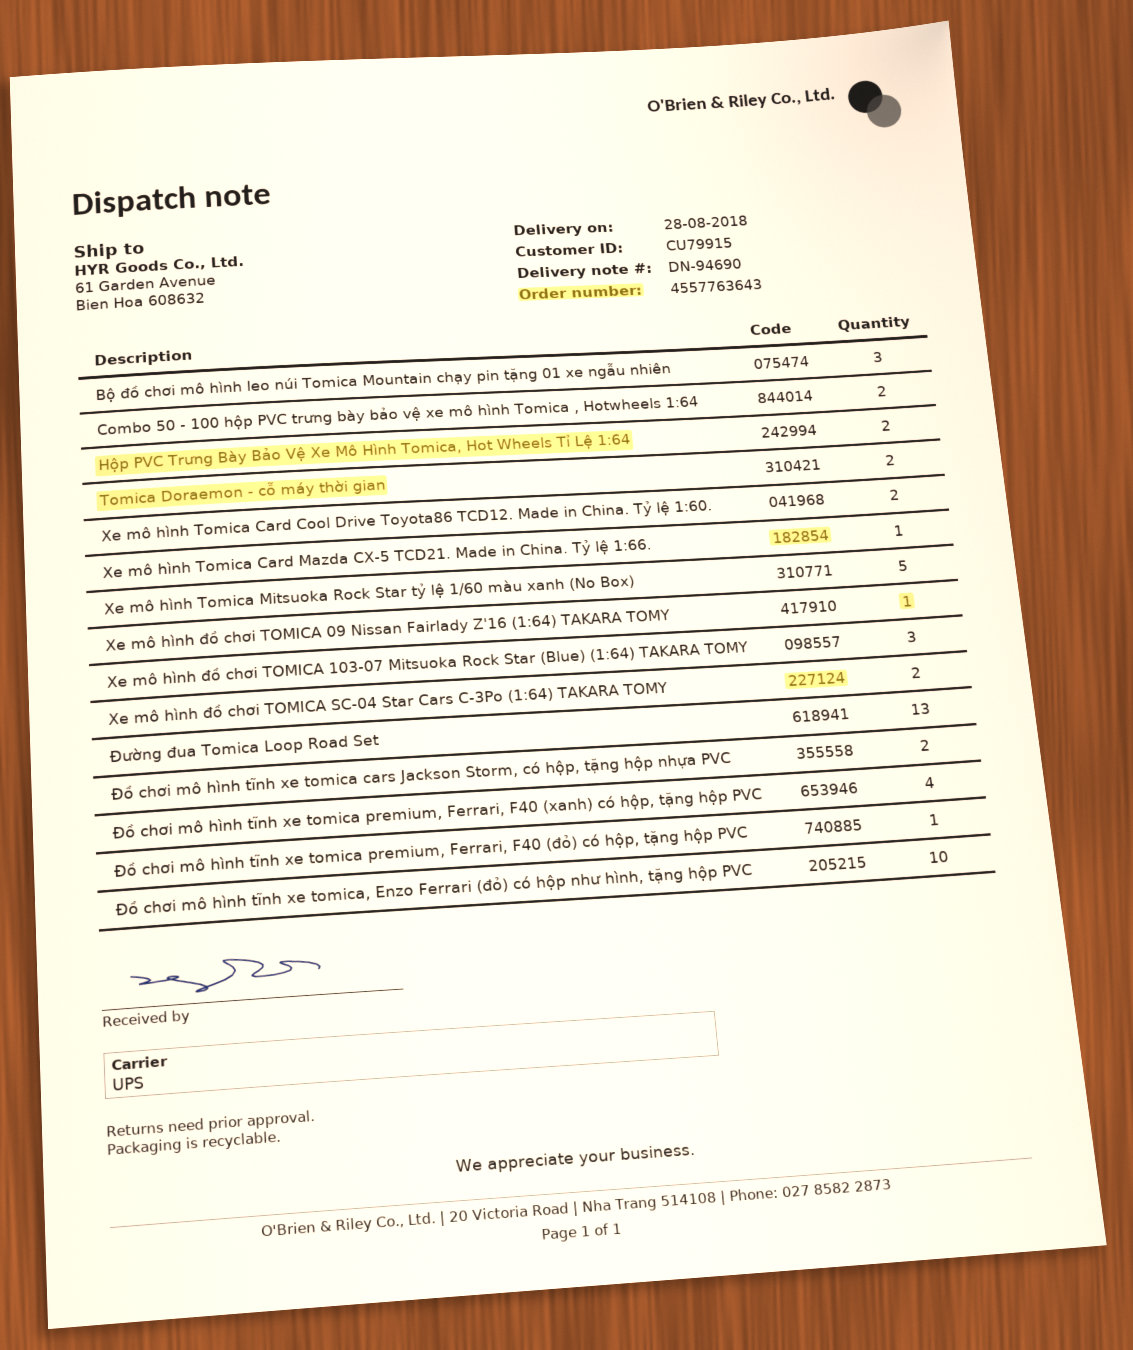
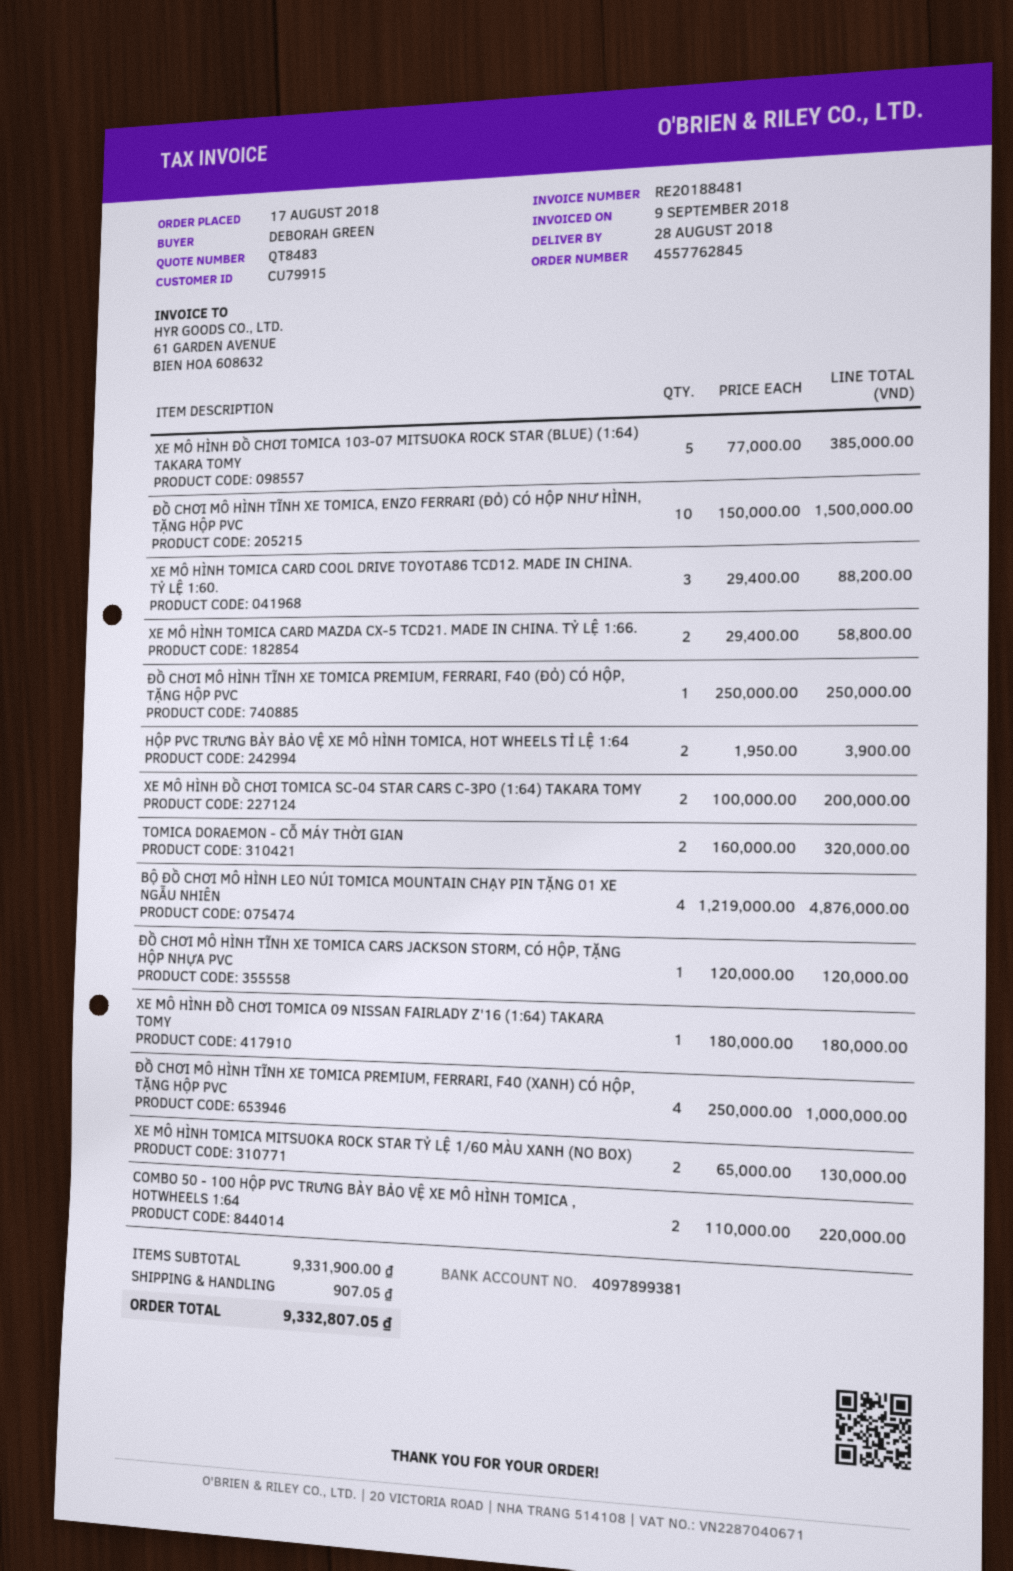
order number: 4557763643 -> 4557762845
Bộ đồ chơi mô hình leo núi Tomica Mountain chạy pin tặng 01 xe ngẫu nhiên: 3 -> 4
Xe mô hình Tomica Card Cool Drive Toyota86 TCD12. Made in China. Tỷ lệ 1:60.: 2 -> 3
Xe mô hình Tomica Card Mazda CX-5 TCD21. Made in China. Tỷ lệ 1:66.: 1 -> 2
Xe mô hình Tomica Mitsuoka Rock Star tỷ lệ 1/60 màu xanh (No Box): 5 -> 2
Xe mô hình đồ chơi TOMICA 103-07 Mitsuoka Rock Star (Blue) (1:64) TAKARA TOMY: 3 -> 5
Đường đua Tomica Loop Road Set: 13 -> none
Đồ chơi mô hình tĩnh xe tomica cars Jackson Storm, có hộp, tặng hộp nhựa PVC: 2 -> 1

